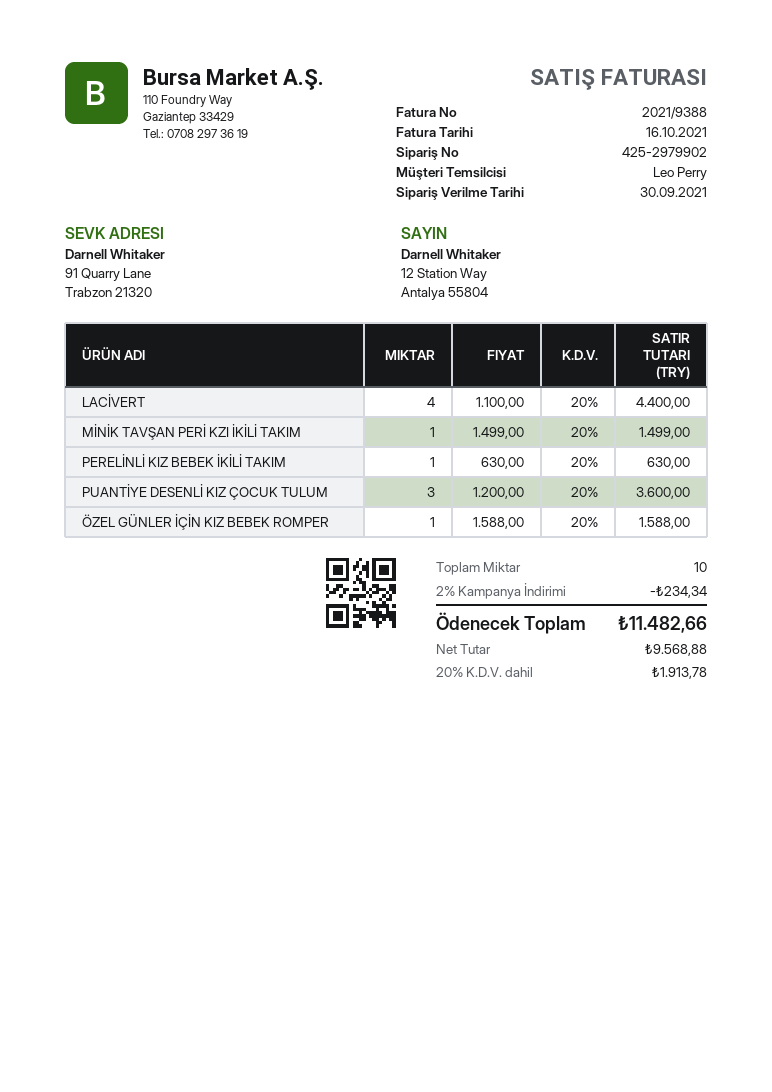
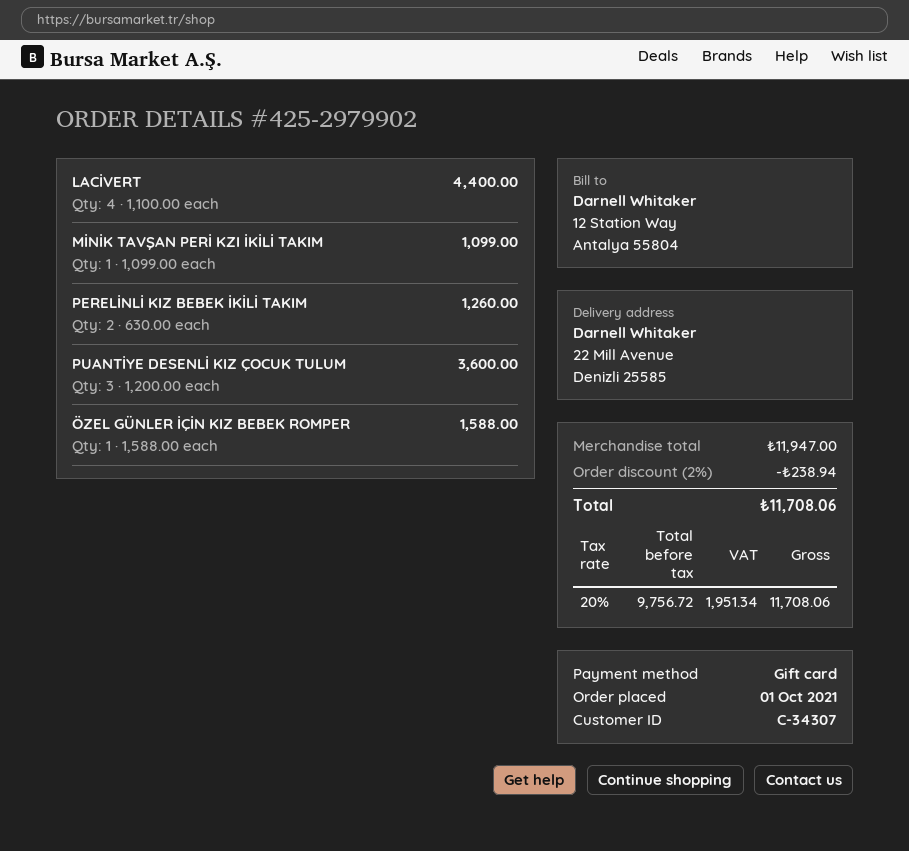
order date: 2021-09-30 -> 2021-10-01
ship to: 91 Quarry Lane, Trabzon 21320 -> 22 Mill Avenue, Denizli 25585
MİNİK TAVŞAN PERİ KZI İKİLİ TAKIM: 1 x 1499.00 = 1499.00 -> 1 x 1099.00 = 1099.00
PERELİNLİ KIZ BEBEK İKİLİ TAKIM: 1 x 630.00 = 630.00 -> 2 x 630.00 = 1260.00
discount: 2% = 234.34 -> 2% = 238.94
net: 9568.88 -> 9756.72
tax: 20% = 1913.78 -> 20% = 1951.34
total: 11482.66 -> 11708.06

